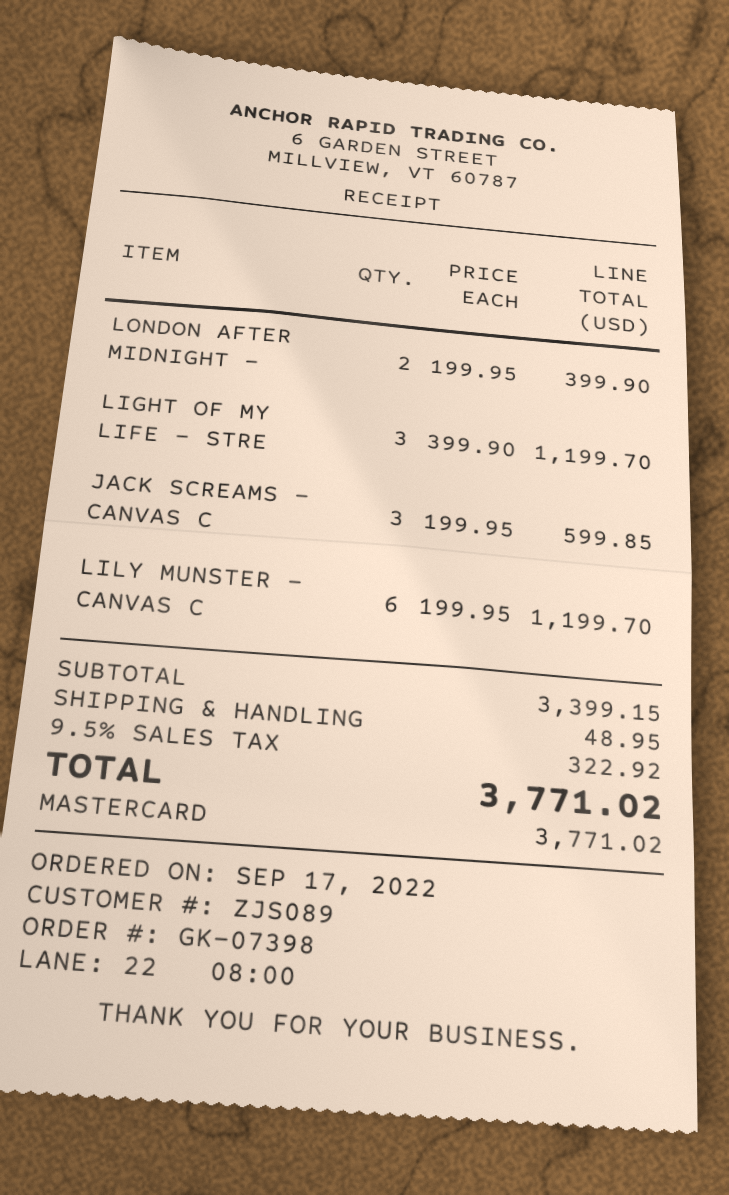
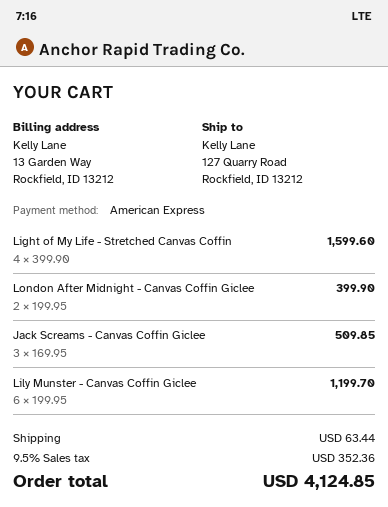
payment method: Mastercard -> American Express
LIGHT OF MY LIFE - STRE: 3 x 399.90 = 1199.70 -> 4 x 399.90 = 1599.60
JACK SCREAMS - CANVAS C: 3 x 199.95 = 599.85 -> 3 x 169.95 = 509.85
shipping: 48.95 -> 63.44
tax: 9.5% = 322.92 -> 9.5% = 352.36
total: 3771.02 -> 4124.85

